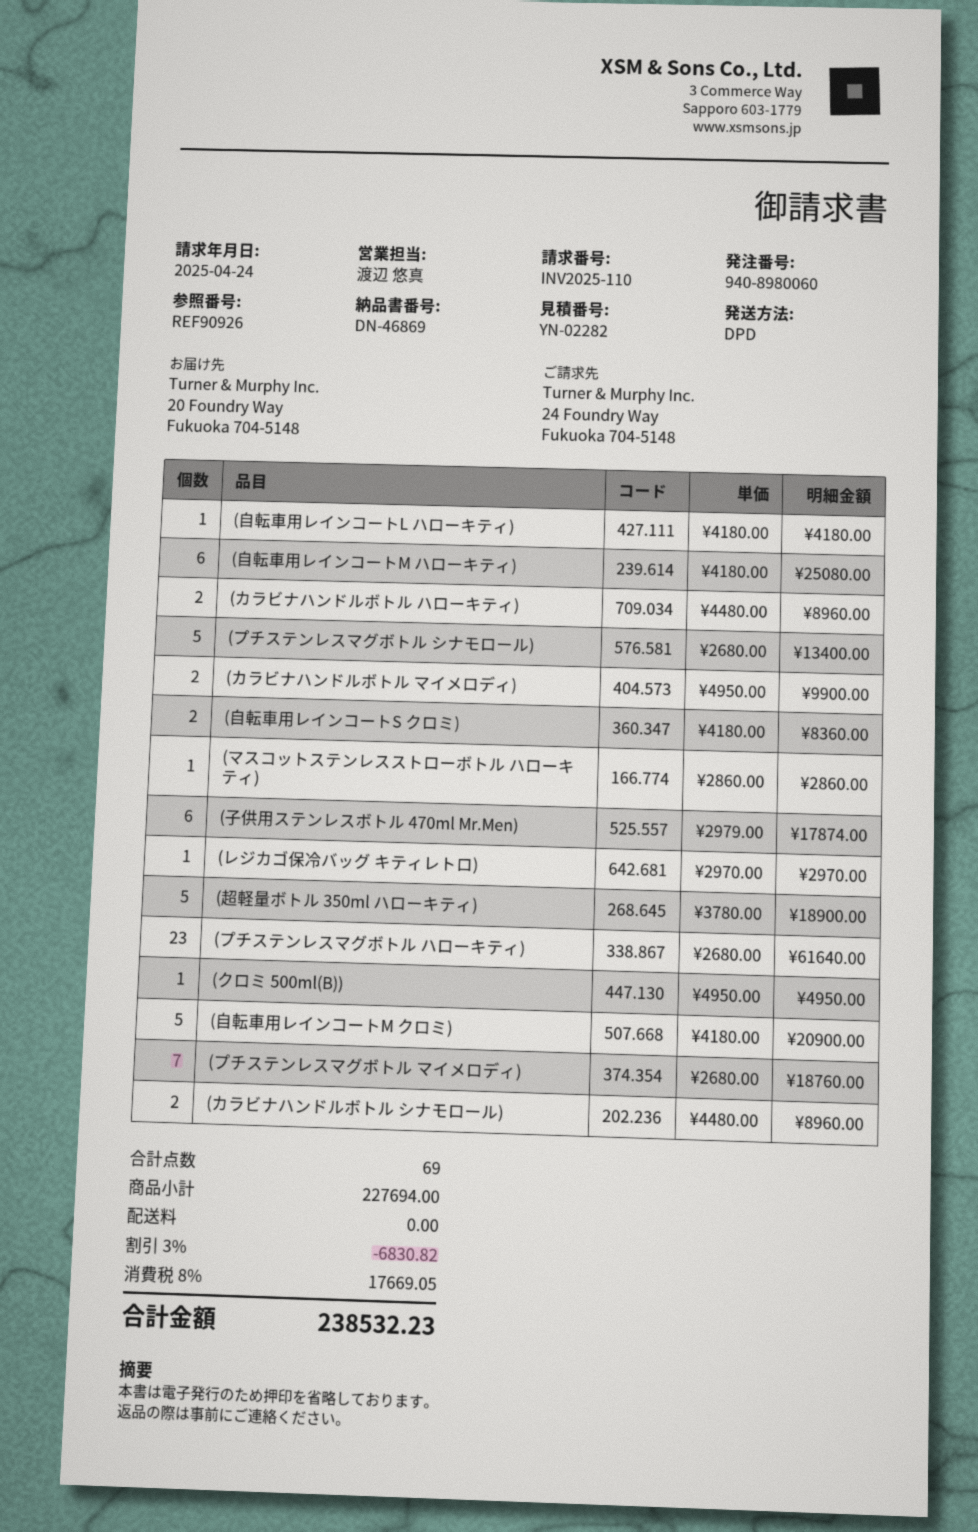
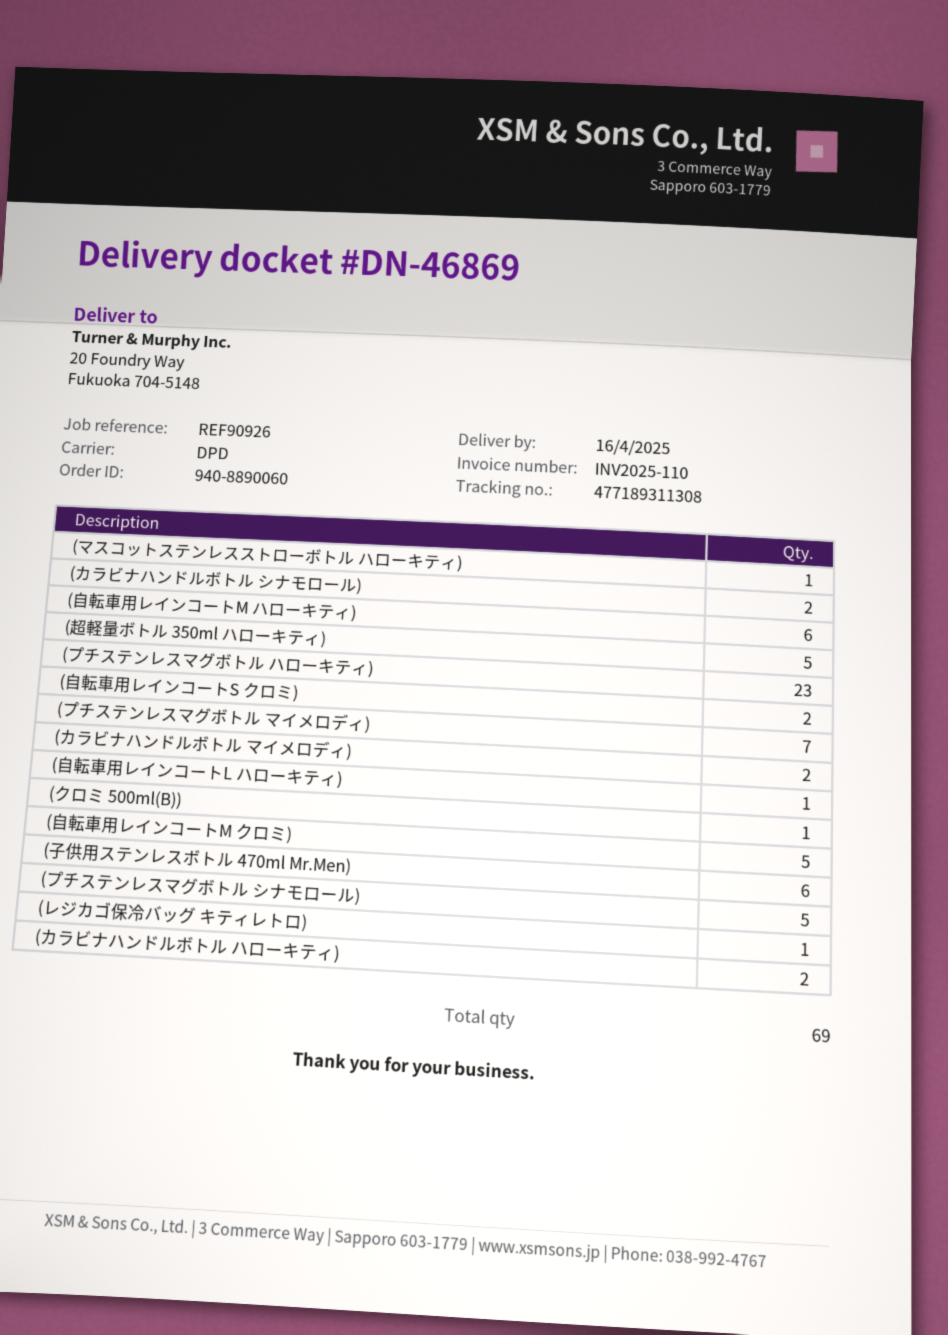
order number: 940-8980060 -> 940-8890060

